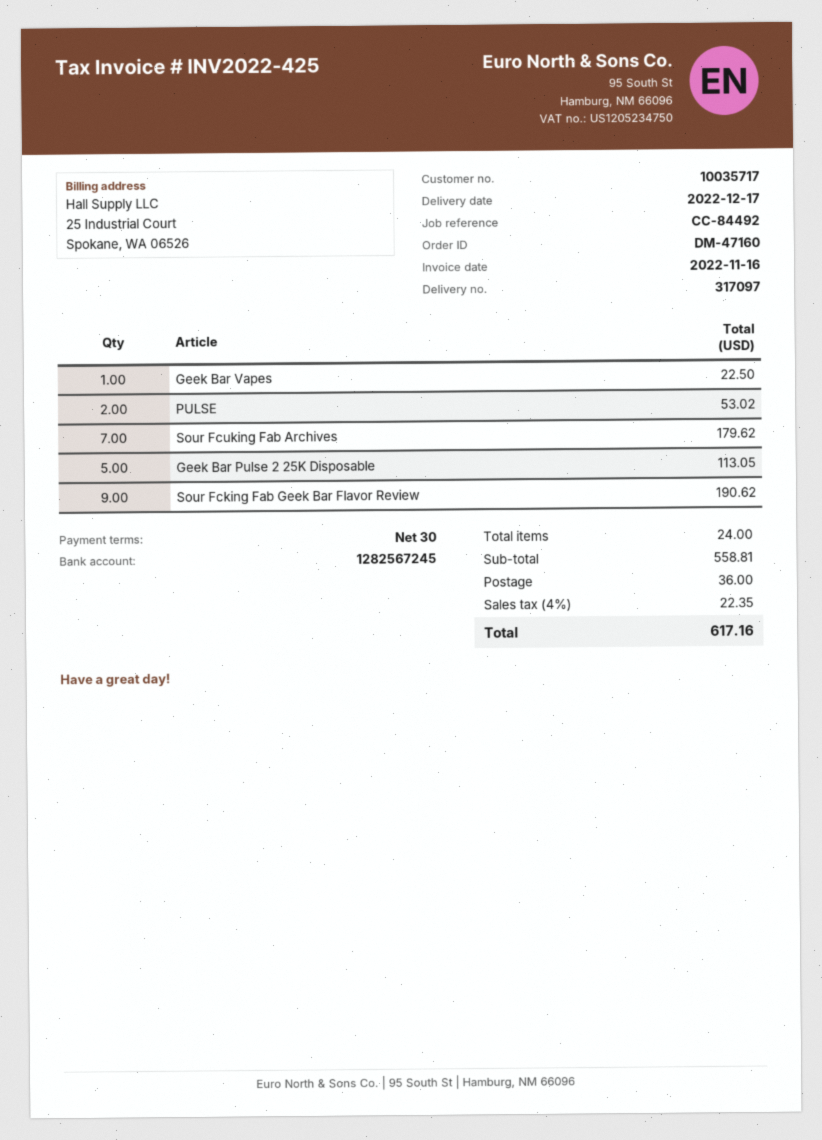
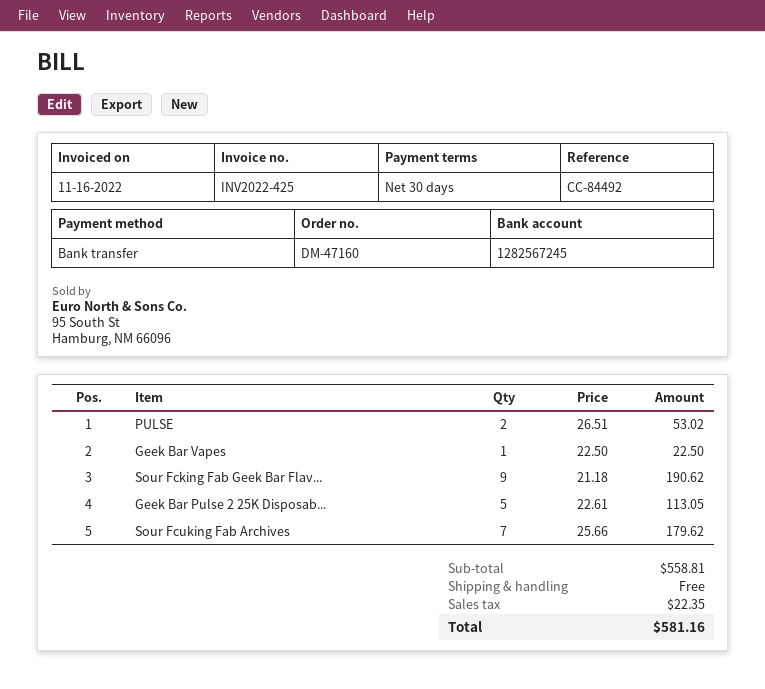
shipping: 36.00 -> 0.00
total: 617.16 -> 581.16

